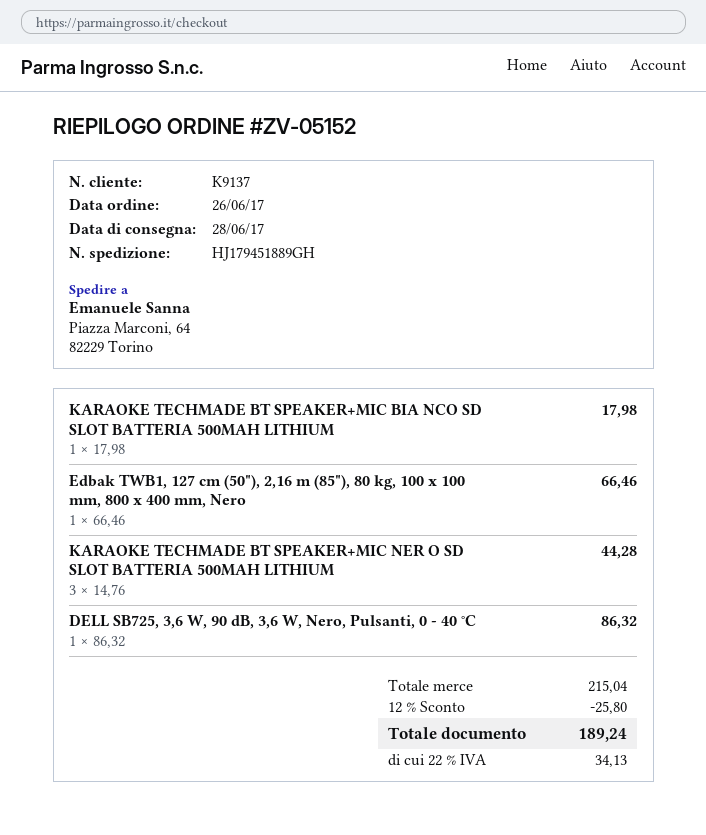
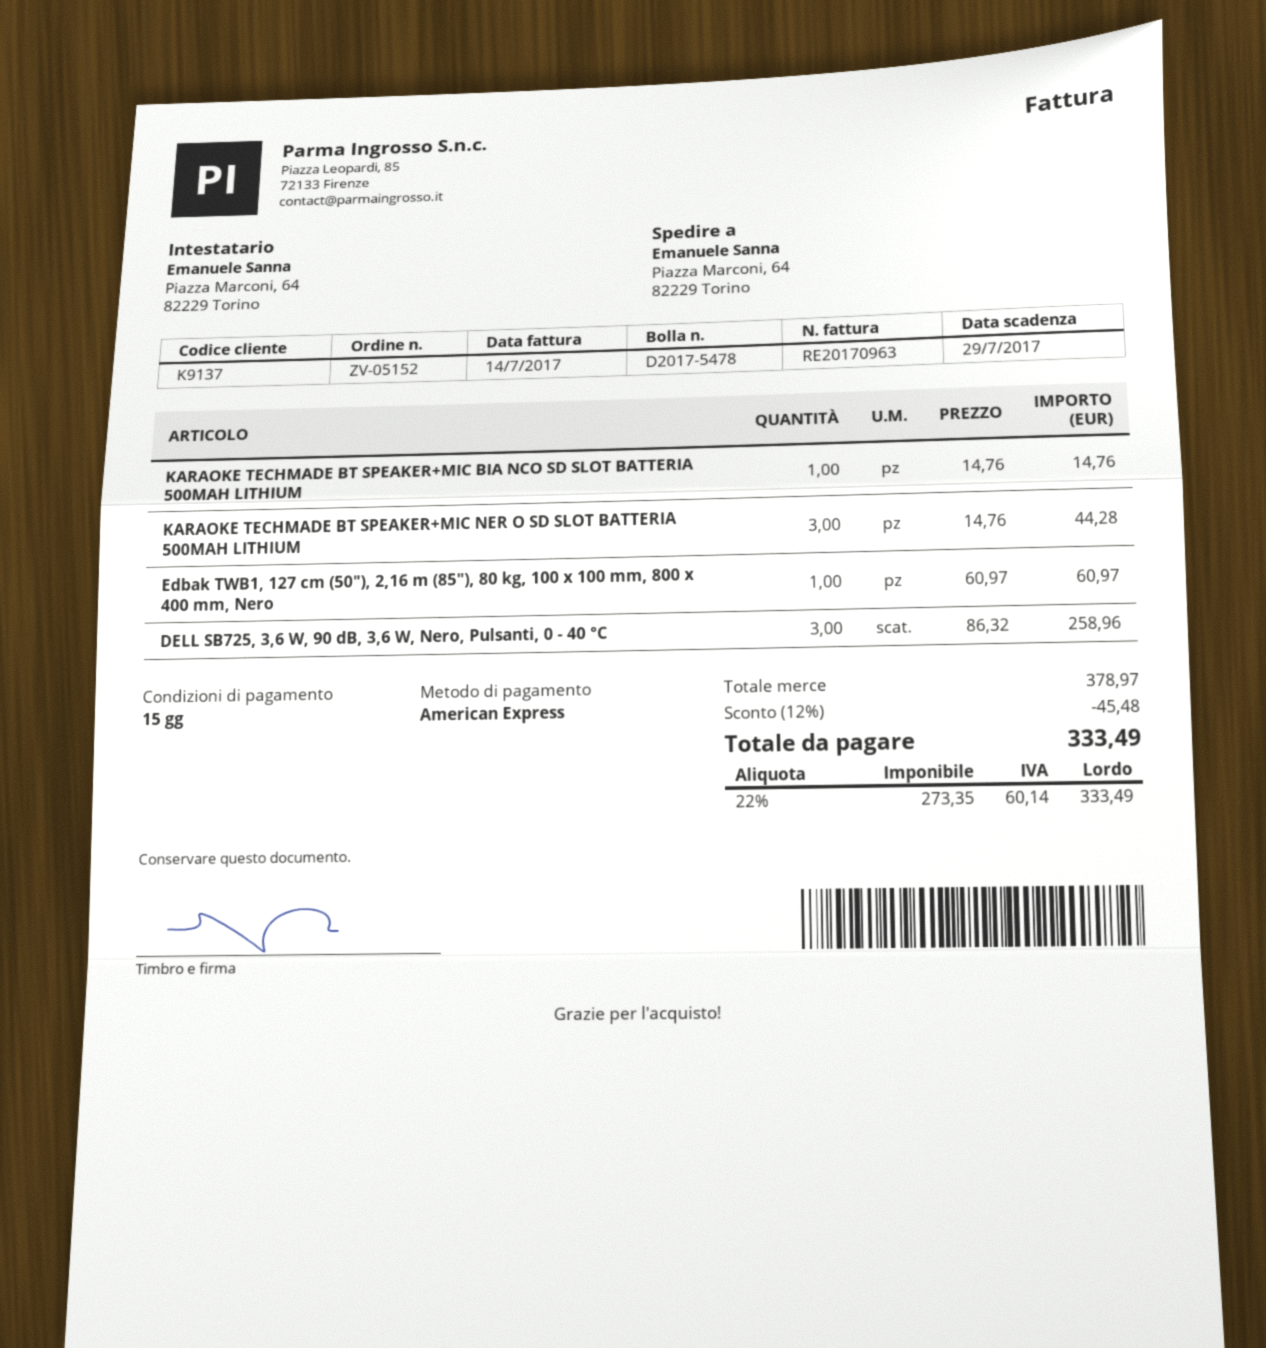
KARAOKE TECHMADE BT SPEAKER+MIC BIA NCO SD SLOT BATTERIA 500MAH LITHIUM: 1 x 17.98 = 17.98 -> 1 x 14.76 = 14.76
Edbak TWB1, 127 cm (50"), 2,16 m (85"), 80 kg, 100 x 100 mm, 800 x 400 mm, Nero: 1 x 66.46 = 66.46 -> 1 x 60.97 = 60.97
DELL SB725, 3,6 W, 90 dB, 3,6 W, Nero, Pulsanti, 0 - 40 °C: 1 x 86.32 = 86.32 -> 3 x 86.32 = 258.96
subtotal: 215.04 -> 378.97
discount: 12% = 25.80 -> 12% = 45.48
tax: 22% = 34.13 -> 22% = 60.14
total: 189.24 -> 333.49

